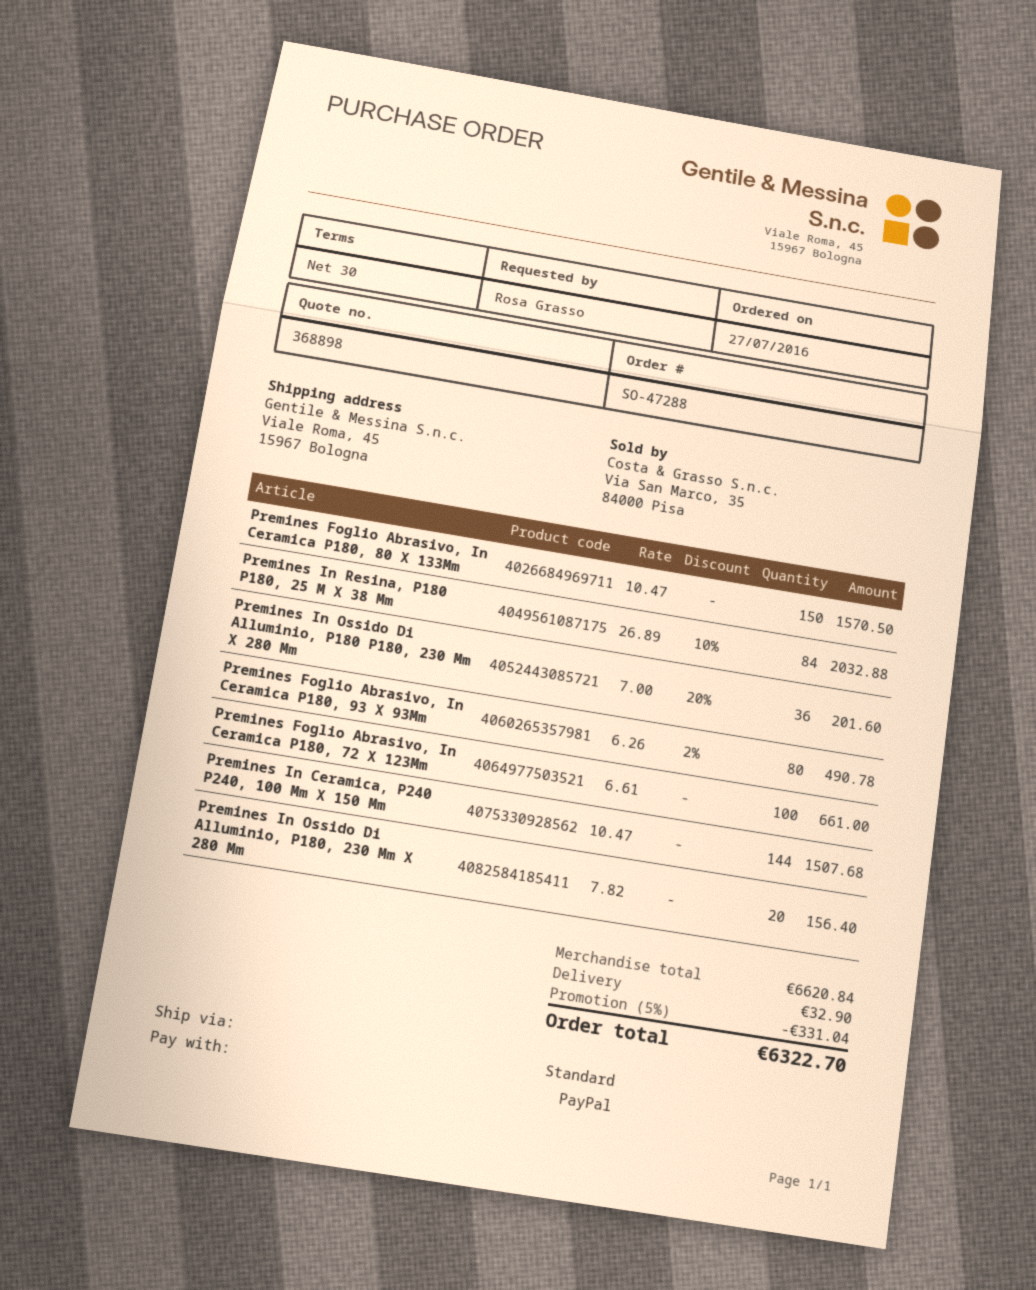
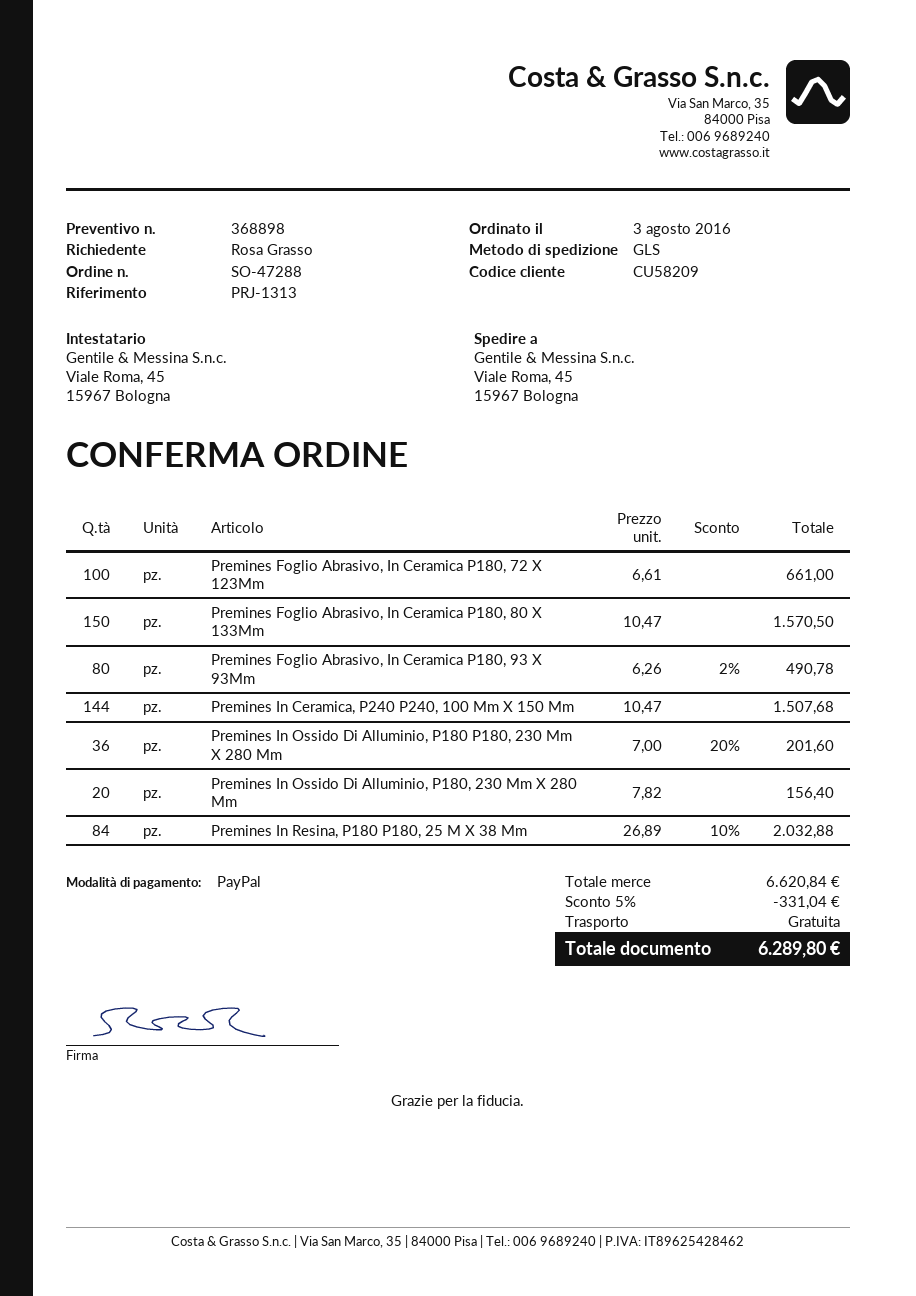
order date: 2016-07-27 -> 2016-08-03
shipping method: standard -> GLS
shipping: 32.90 -> 0.00
total: 6322.70 -> 6289.80

